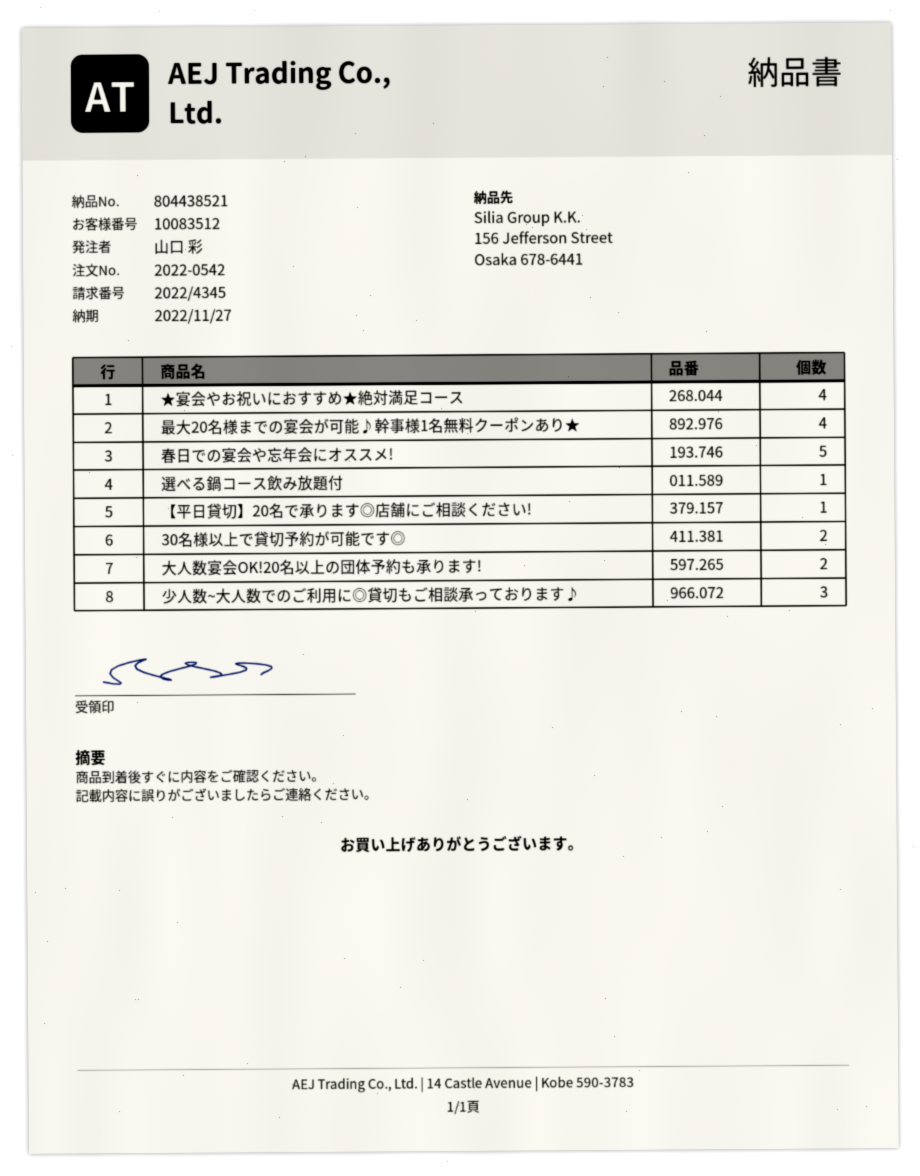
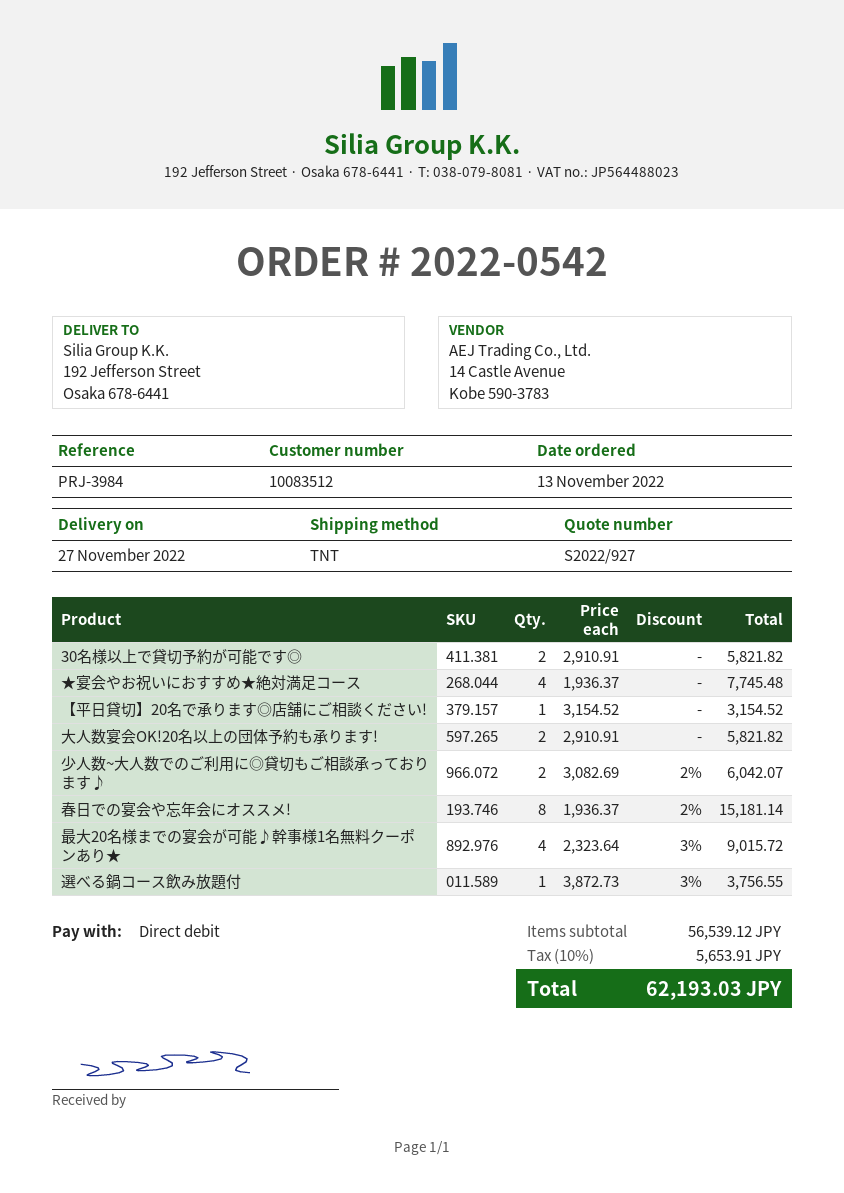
ship to: 156 Jefferson Street, Osaka 678-6441 -> 192 Jefferson Street, Osaka 678-6441
春日での宴会や忘年会にオススメ!: 5 -> 8
少人数~大人数でのご利用に◎貸切もご相談承っております♪: 3 -> 2

